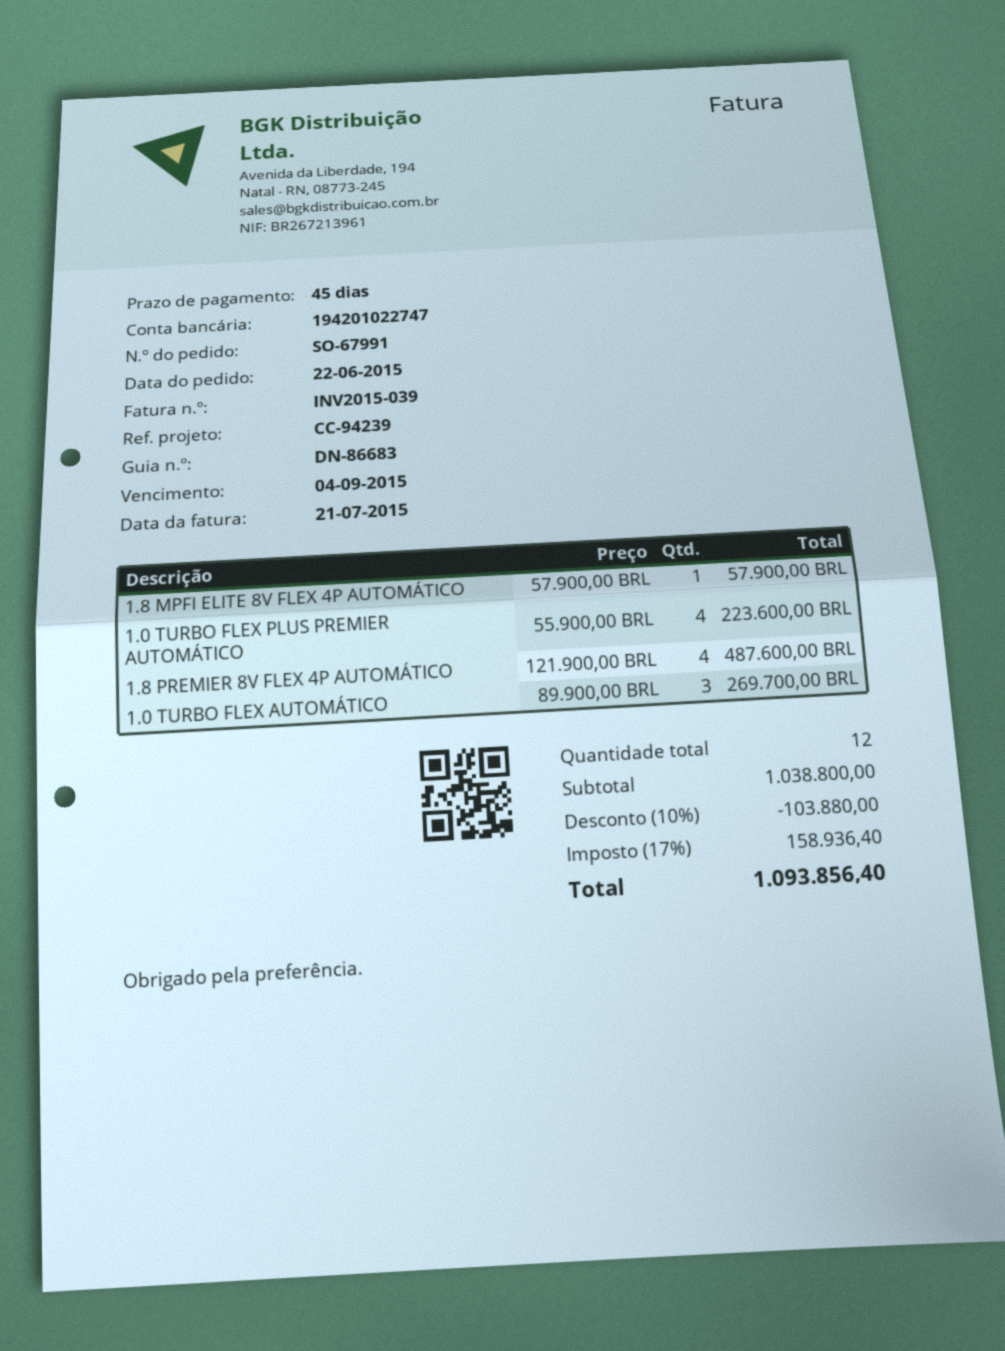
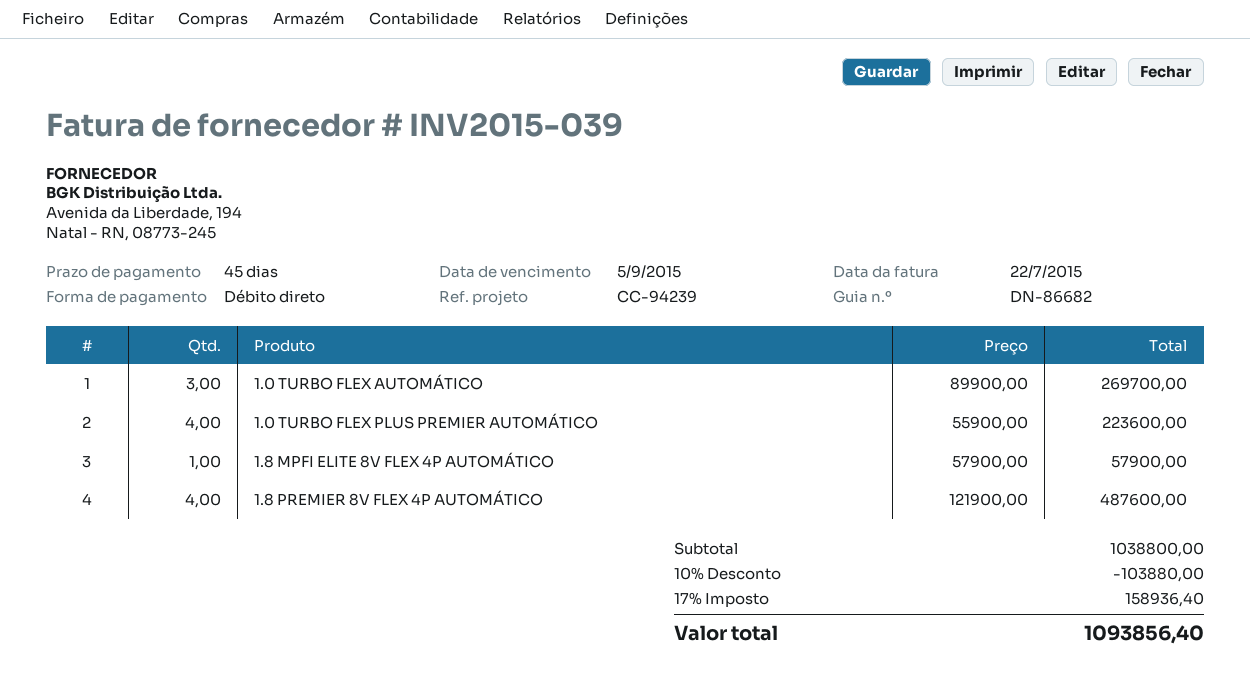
delivery note number: DN-86683 -> DN-86682
invoice date: 2015-07-21 -> 2015-07-22
due date: 2015-09-04 -> 2015-09-05

